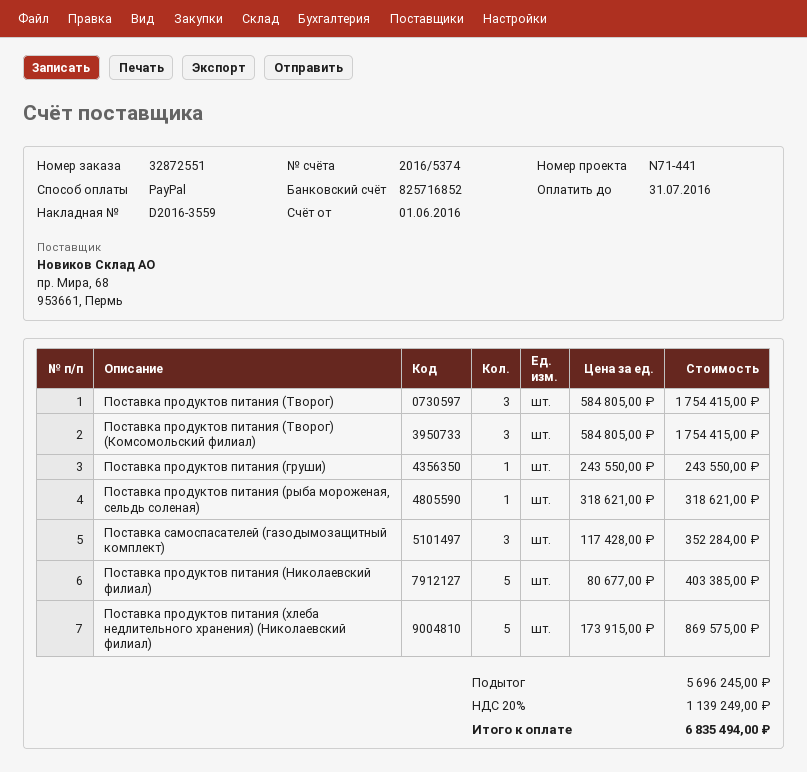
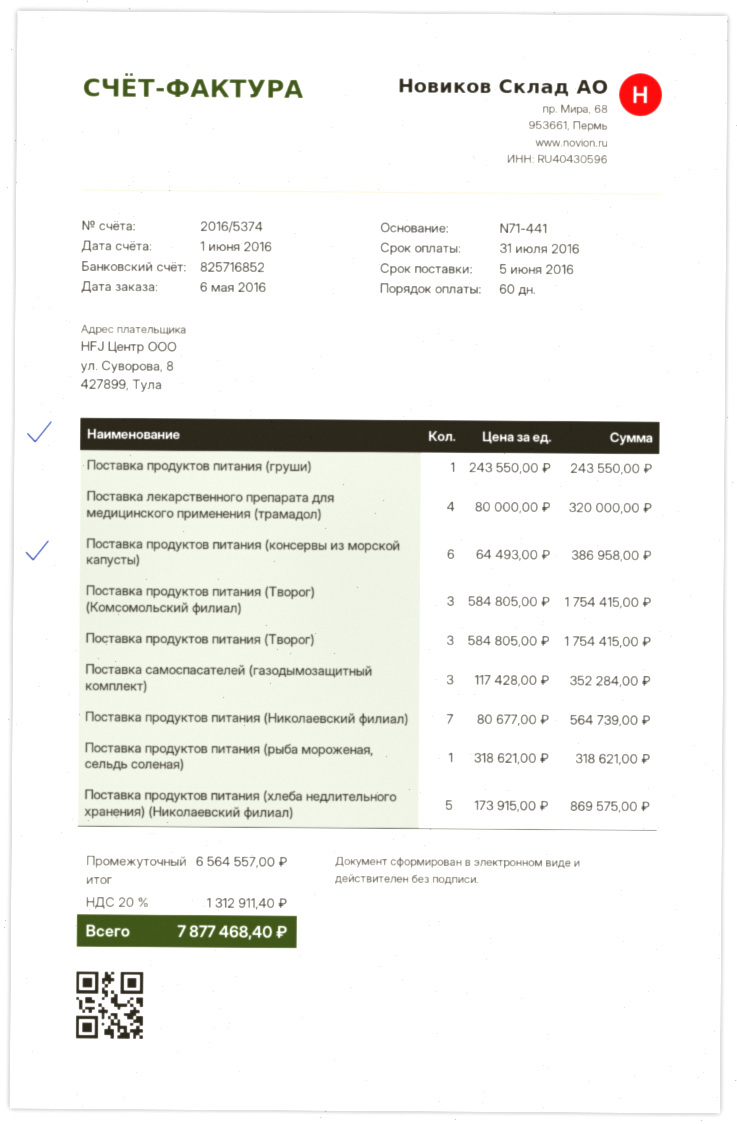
Поставка продуктов питания (Николаевский филиал): 5 x 80677.00 = 403385.00 -> 7 x 80677.00 = 564739.00
Поставка лекарственного препарата для медицинского применения (трамадол): none -> 4 x 80000.00 = 320000.00
Поставка продуктов питания (консервы из морской капусты): none -> 6 x 64493.00 = 386958.00
subtotal: 5696245.00 -> 6564557.00
tax: 20% = 1139249.00 -> 20% = 1312911.40
total: 6835494.00 -> 7877468.40

